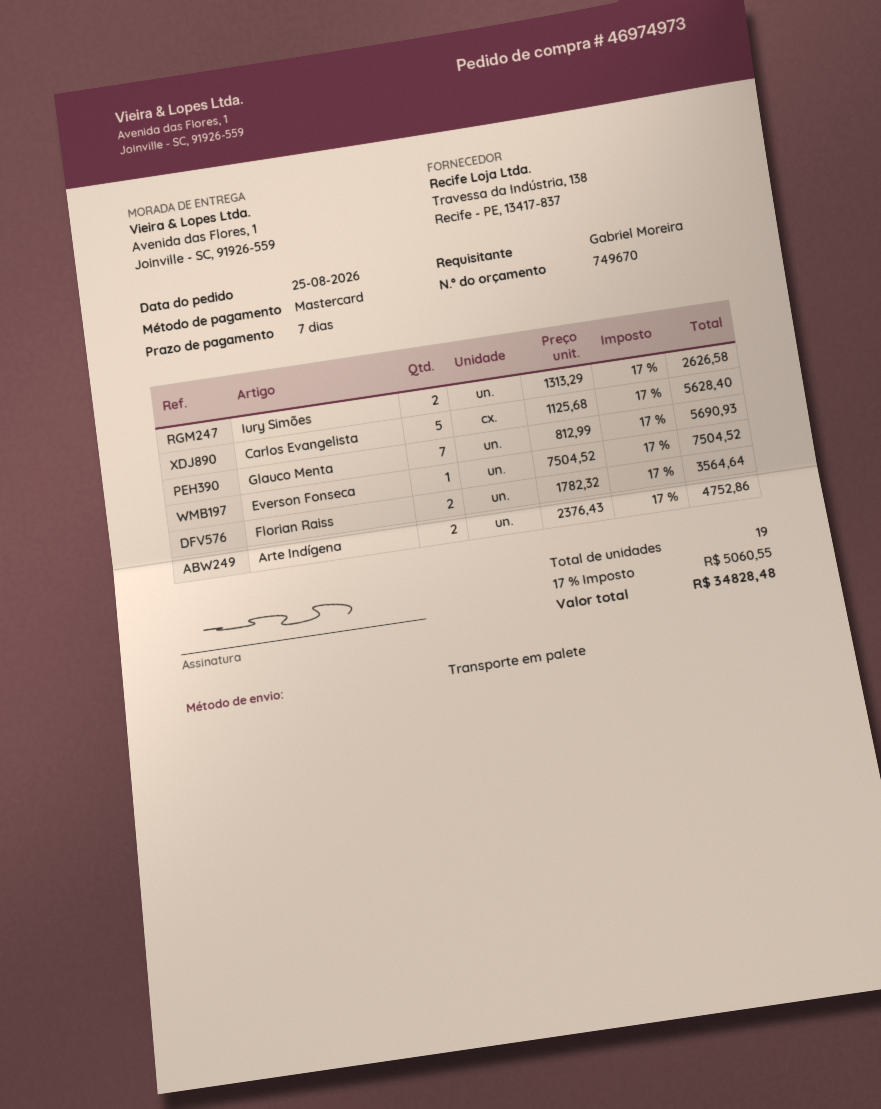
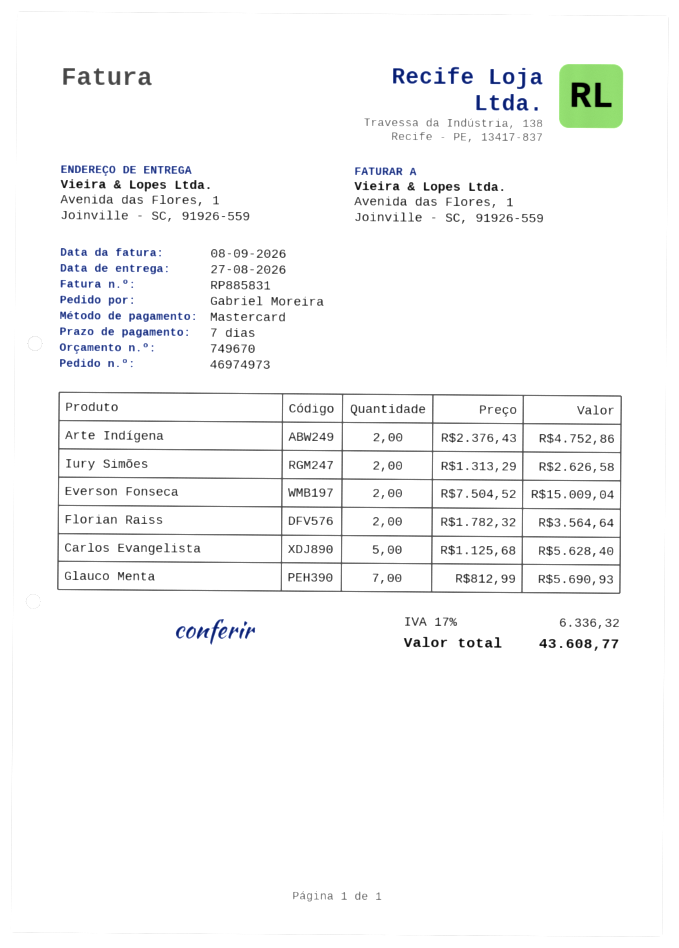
Everson Fonseca: 1 x 7504.52 = 7504.52 -> 2 x 7504.52 = 15009.04
tax: 17% = 5060.55 -> 17% = 6336.32
total: 34828.48 -> 43608.77

